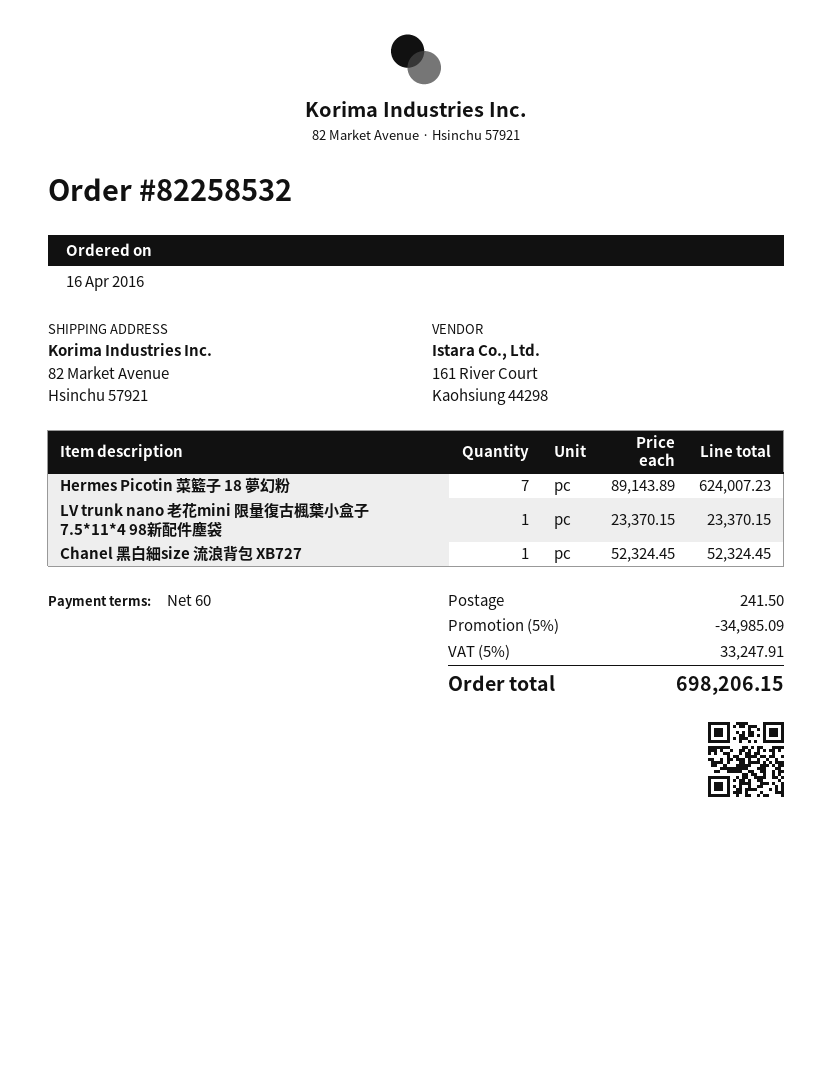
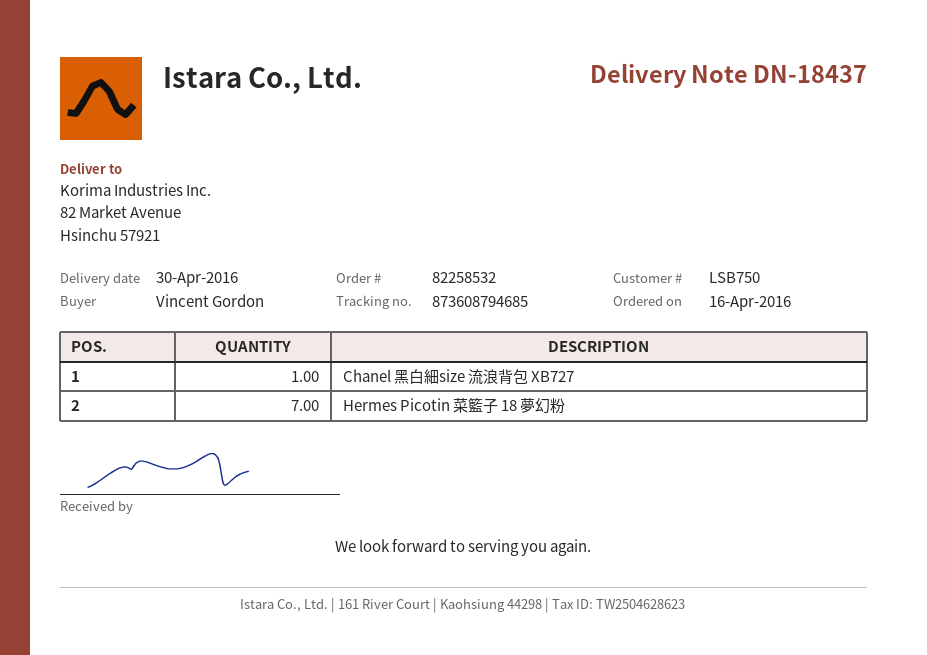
LV trunk nano 老花mini 限量復古楓葉小盒子 7.5*11*4 98新配件塵袋: 1 -> none

